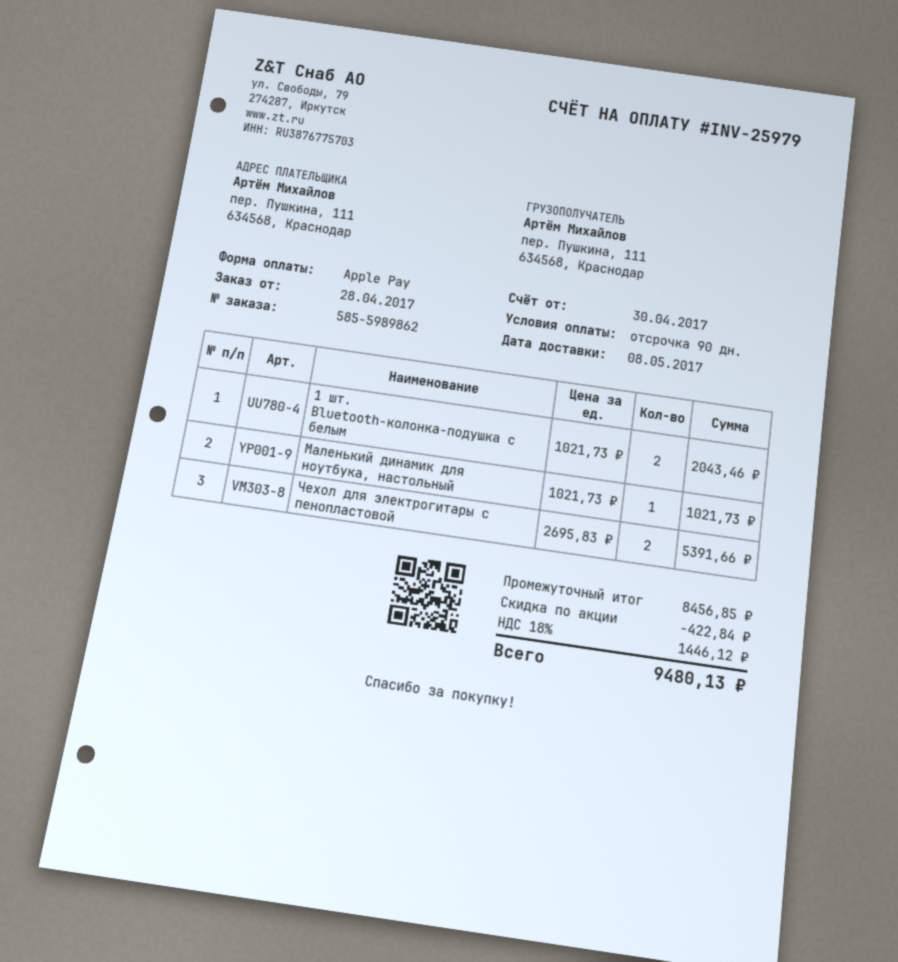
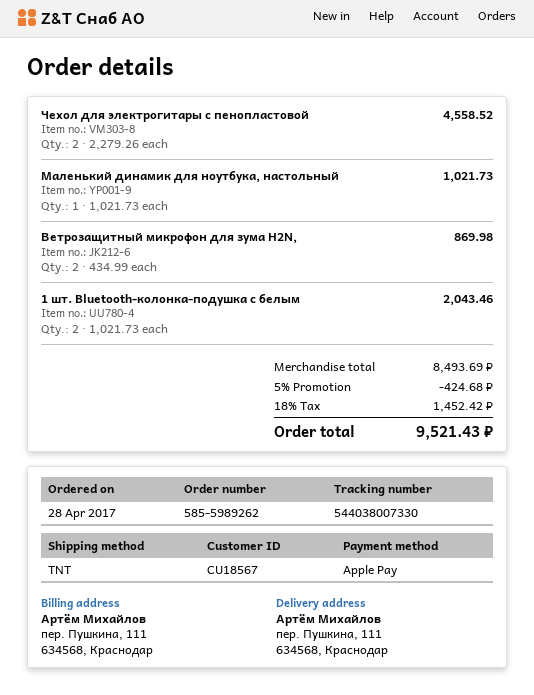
order number: 585-5989862 -> 585-5989262
Чехол для электрогитары с пенопластовой: 2 x 2695.83 = 5391.66 -> 2 x 2279.26 = 4558.52
Ветрозащитный микрофон для зума H2N,: none -> 2 x 434.99 = 869.98
subtotal: 8456.85 -> 8493.69
discount: 422.84 -> 424.68
tax: 18% = 1446.12 -> 18% = 1452.42
total: 9480.13 -> 9521.43

